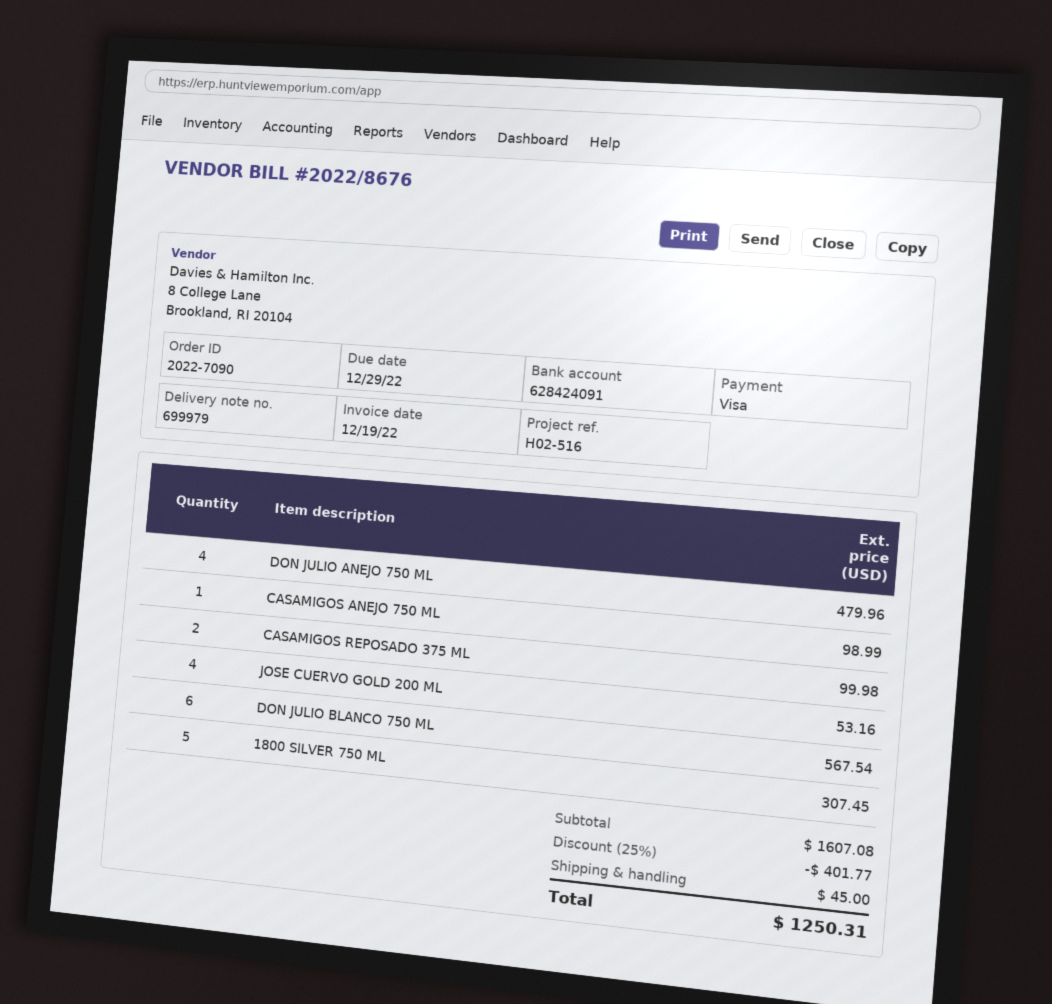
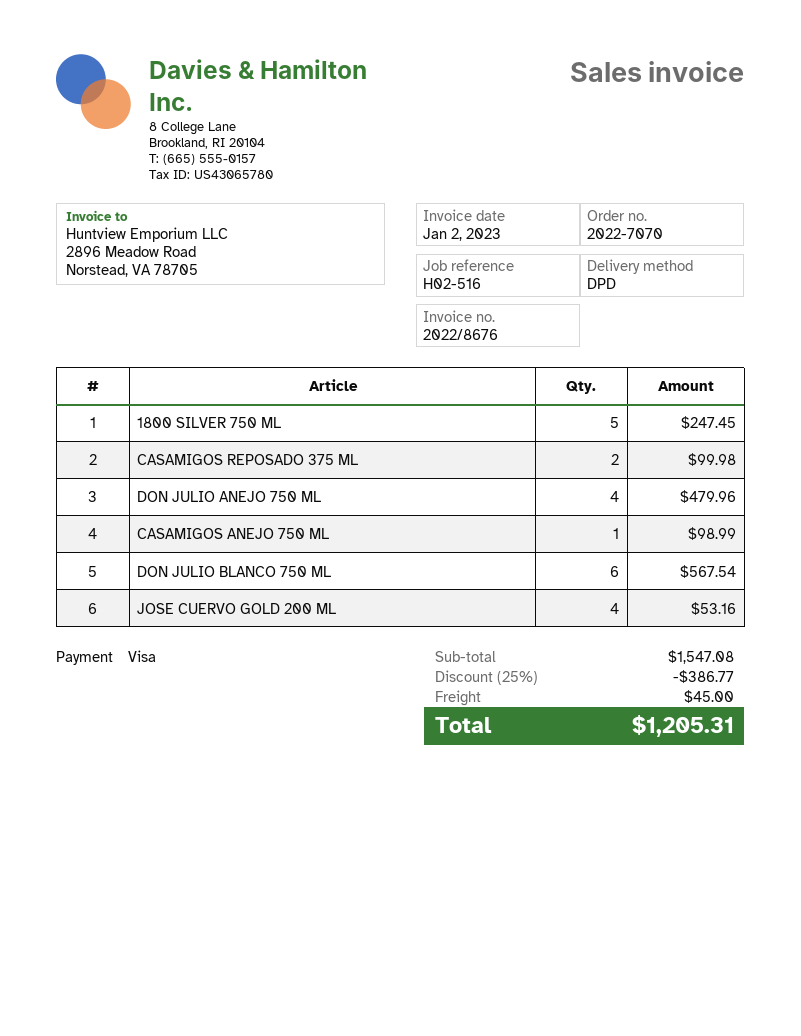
order number: 2022-7090 -> 2022-7070
invoice date: 2022-12-19 -> 2023-01-02
1800 SILVER 750 ML: 5 for 307.45 -> 5 for 247.45
subtotal: 1607.08 -> 1547.08
discount: 25% = 401.77 -> 25% = 386.77
total: 1250.31 -> 1205.31

